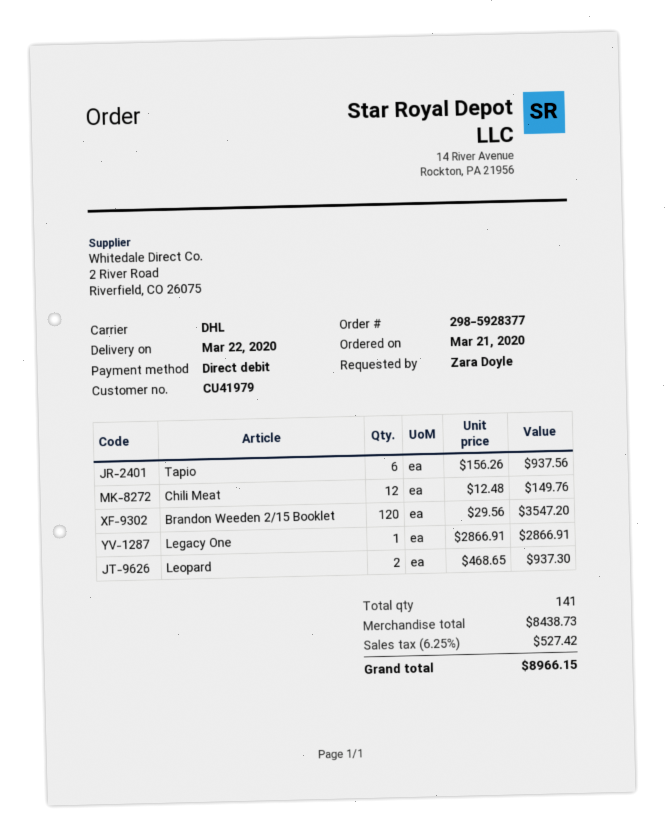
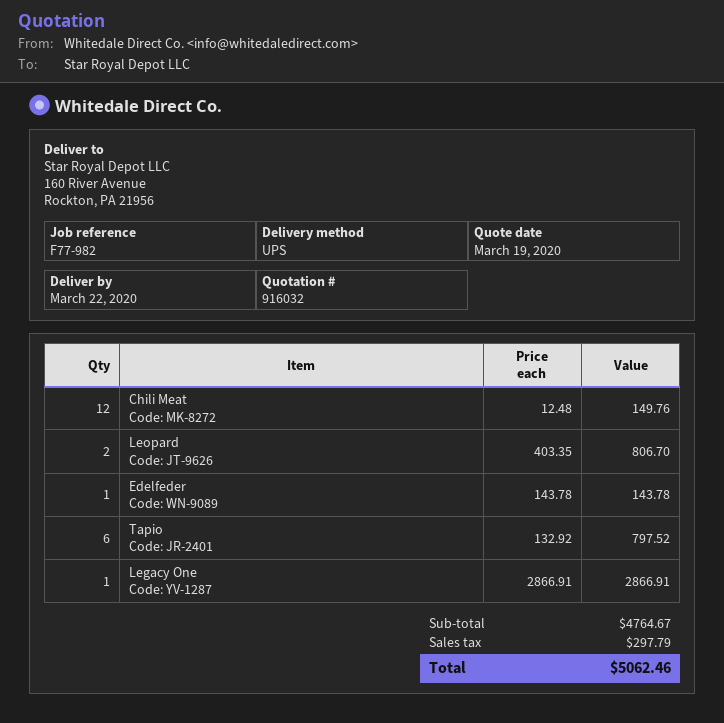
shipping method: DHL -> UPS
Tapio: 6 x 156.26 = 937.56 -> 6 x 132.92 = 797.52
Brandon Weeden 2/15 Booklet: 120 x 29.56 = 3547.20 -> none
Leopard: 2 x 468.65 = 937.30 -> 2 x 403.35 = 806.70
Edelfeder: none -> 1 x 143.78 = 143.78
subtotal: 8438.73 -> 4764.67
tax: 527.42 -> 297.79
total: 8966.15 -> 5062.46

